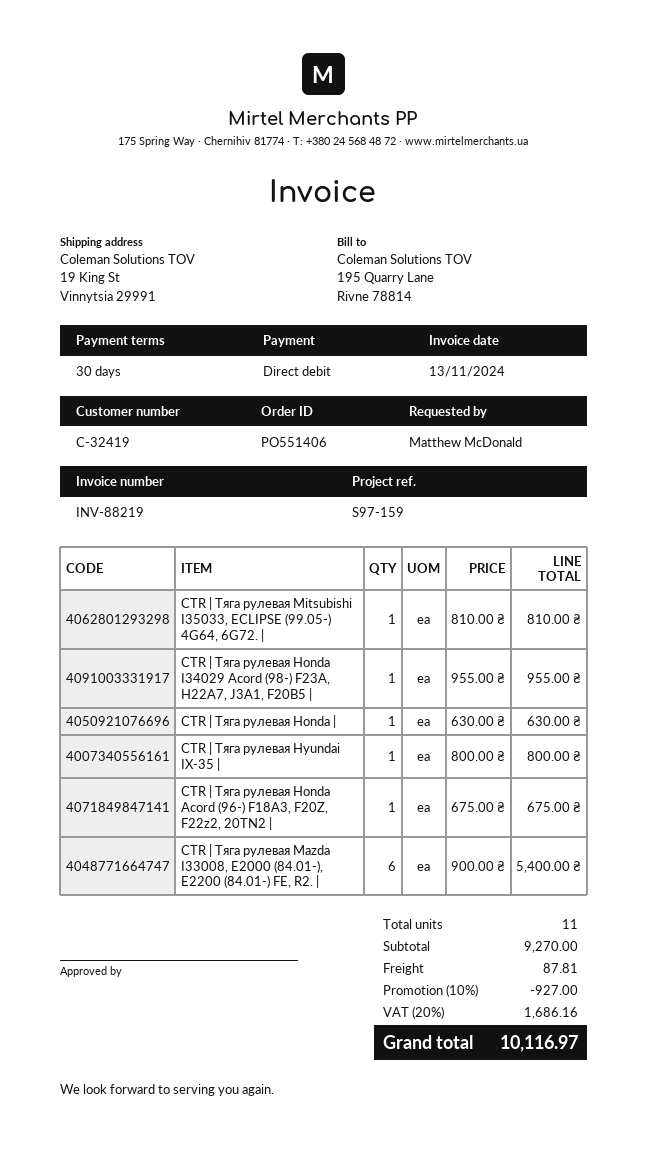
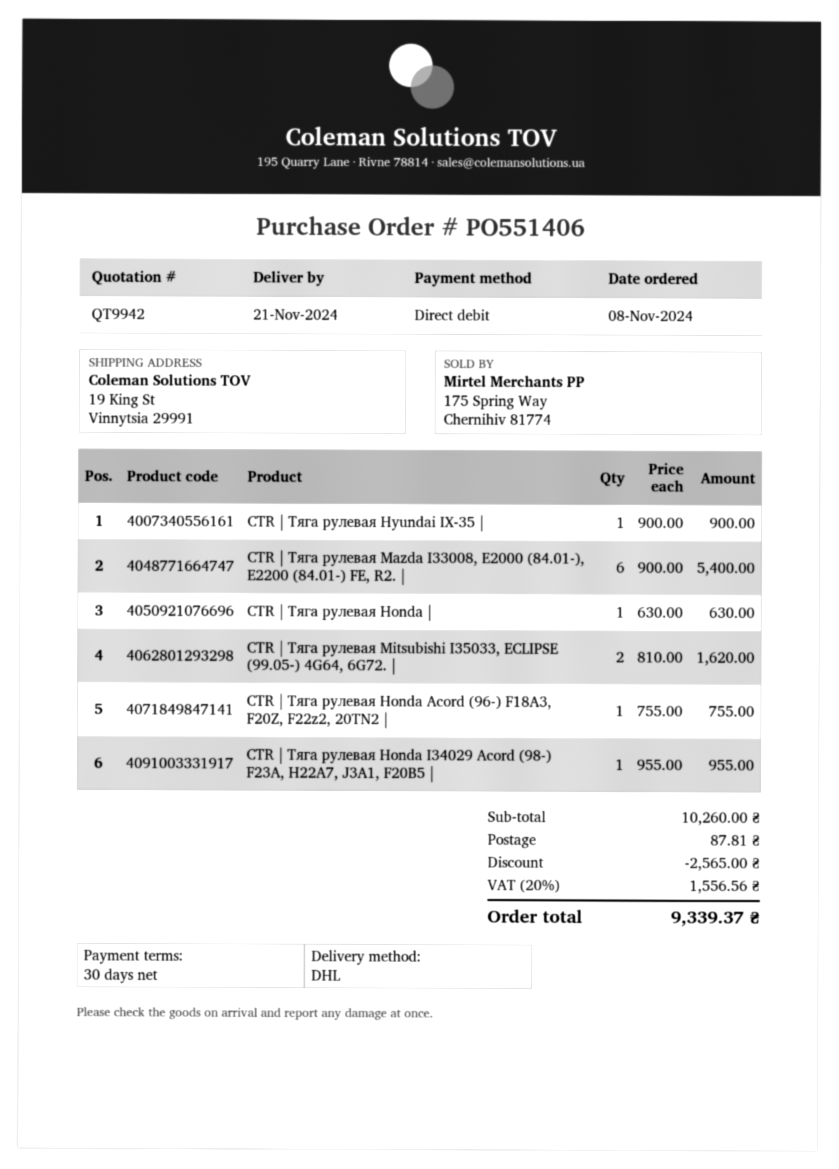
CTR | Тяга рулевая Mitsubishi I35033, ECLIPSE (99.05-) 4G64, 6G72. |: 1 x 810.00 = 810.00 -> 2 x 810.00 = 1620.00
CTR | Тяга рулевая Hyundai IX-35 |: 1 x 800.00 = 800.00 -> 1 x 900.00 = 900.00
CTR | Тяга рулевая Honda Acord (96-) F18A3, F20Z, F22z2, 20TN2 |: 1 x 675.00 = 675.00 -> 1 x 755.00 = 755.00
subtotal: 9270.00 -> 10260.00
discount: 927.00 -> 2565.00
tax: 20% = 1686.16 -> 20% = 1556.56
total: 10116.97 -> 9339.37

